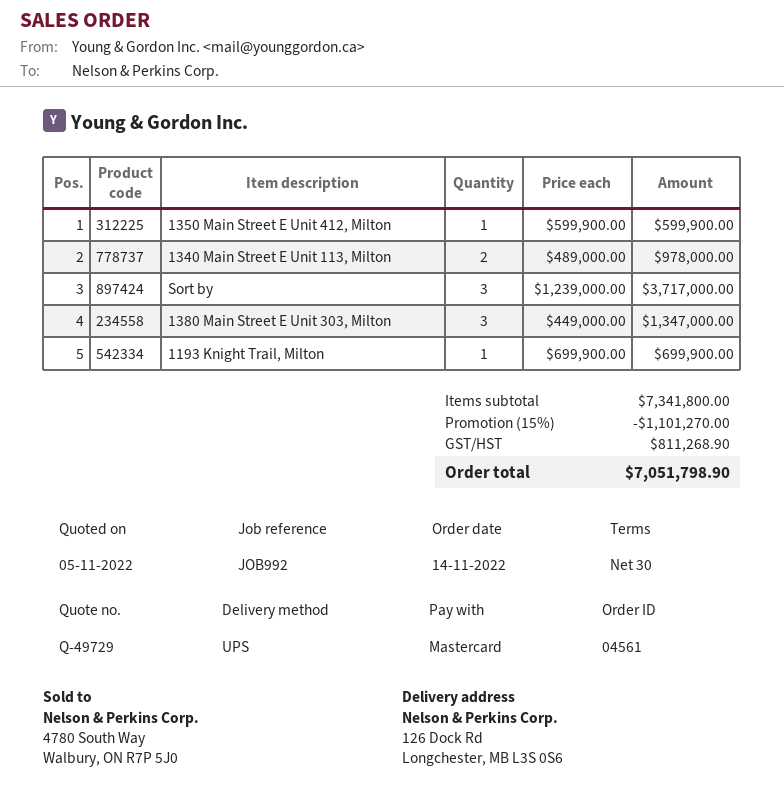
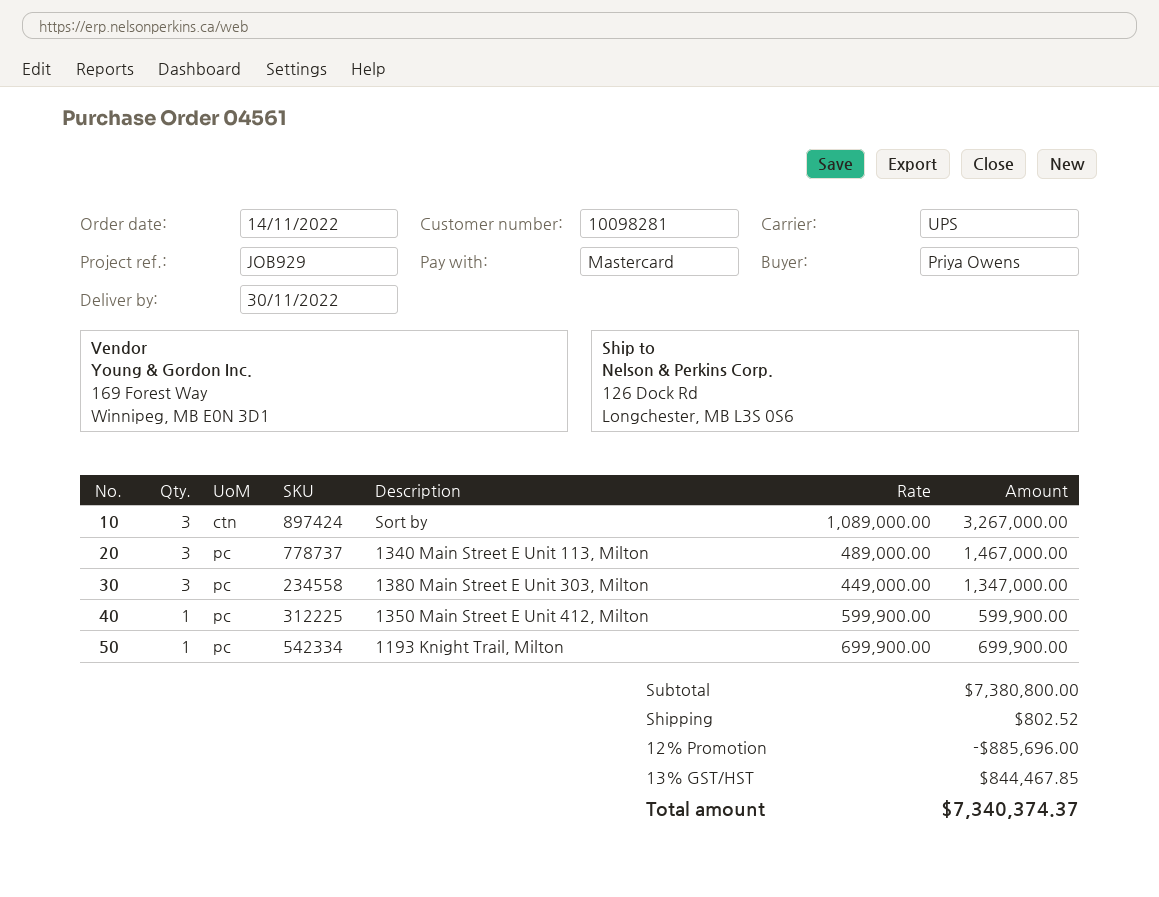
reference: JOB992 -> JOB929
1340 Main Street E Unit 113, Milton: 2 x 489000.00 = 978000.00 -> 3 x 489000.00 = 1467000.00
Sort by: 3 x 1239000.00 = 3717000.00 -> 3 x 1089000.00 = 3267000.00
subtotal: 7341800.00 -> 7380800.00
discount: 15% = 1101270.00 -> 12% = 885696.00
shipping: none -> 802.52
tax: 811268.90 -> 844467.85
total: 7051798.90 -> 7340374.37

